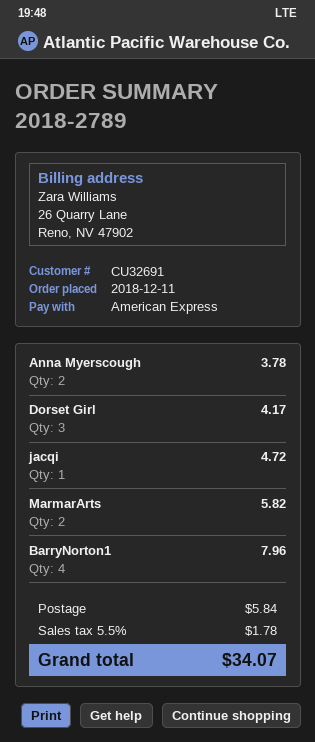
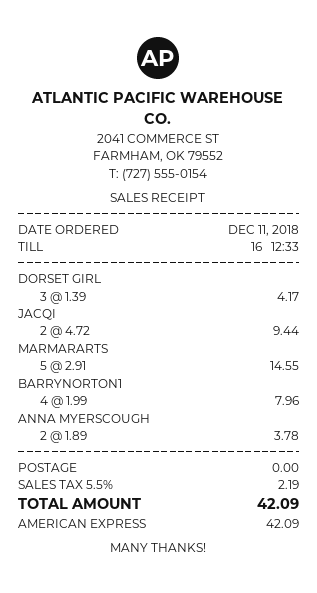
jacqi: 1 for 4.72 -> 2 for 9.44
MarmarArts: 2 for 5.82 -> 5 for 14.55
shipping: 5.84 -> 0.00
tax: 5.5% = 1.78 -> 5.5% = 2.19
total: 34.07 -> 42.09

